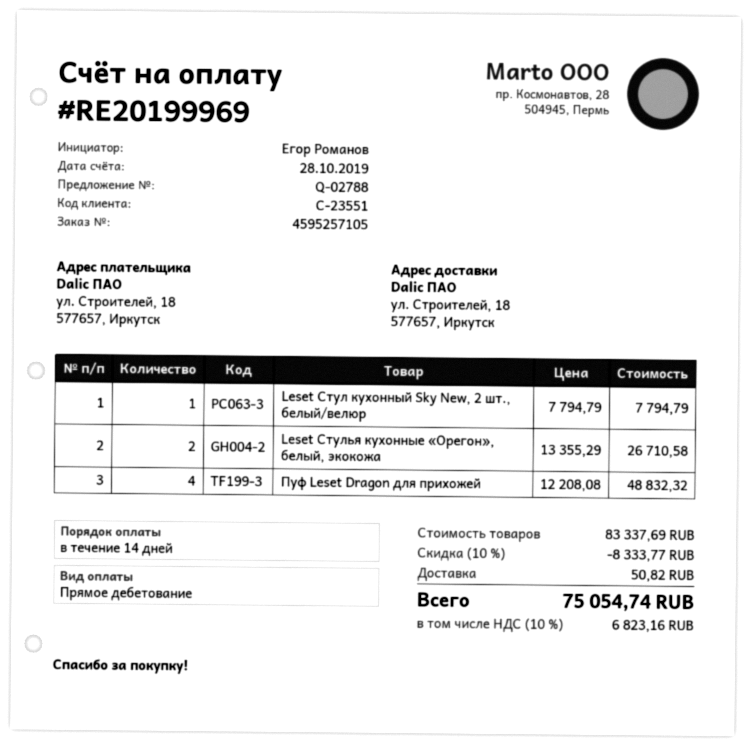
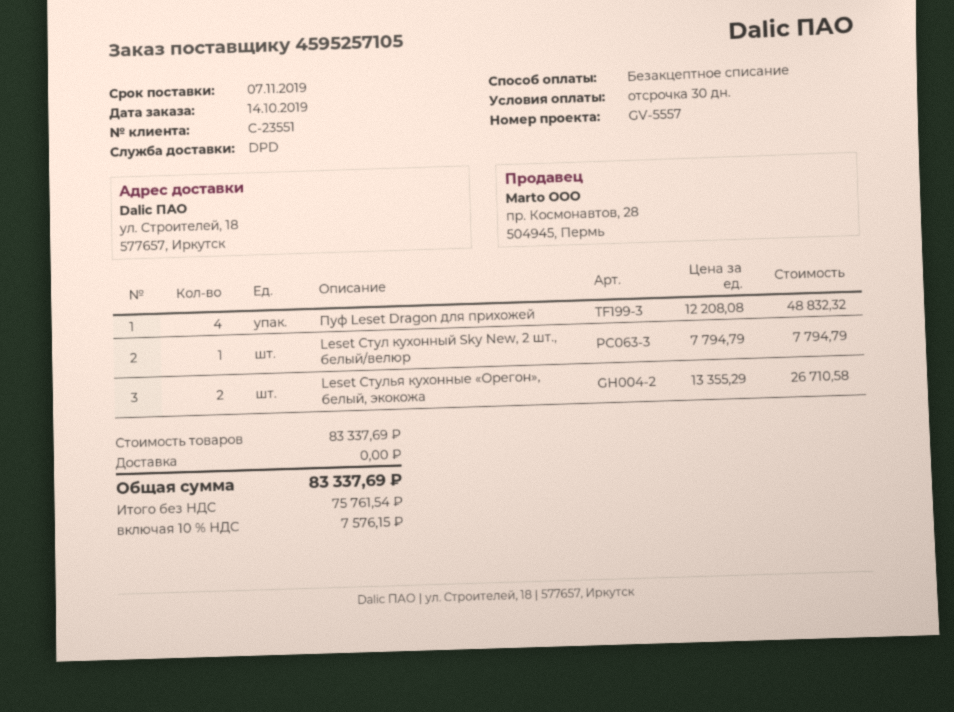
payment terms: 14 days -> 30 days
discount: 10% = 8333.77 -> none
shipping: 50.82 -> 0.00
tax: 10% = 6823.16 -> 10% = 7576.15
total: 75054.74 -> 83337.69

